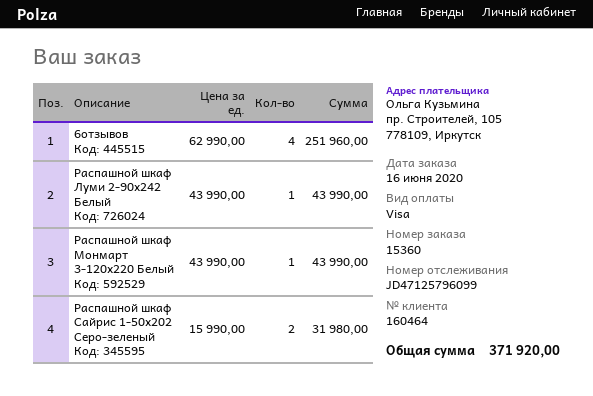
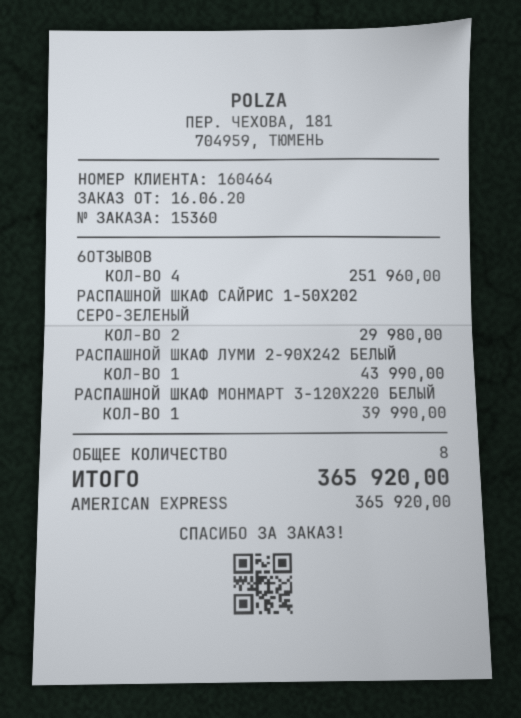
payment method: Visa -> American Express
Распашной шкаф Монмарт 3-120x220 Белый: 1 for 43990.00 -> 1 for 39990.00
Распашной шкаф Сайрис 1-50x202 Серо-зеленый: 2 for 31980.00 -> 2 for 29980.00
total: 371920.00 -> 365920.00

